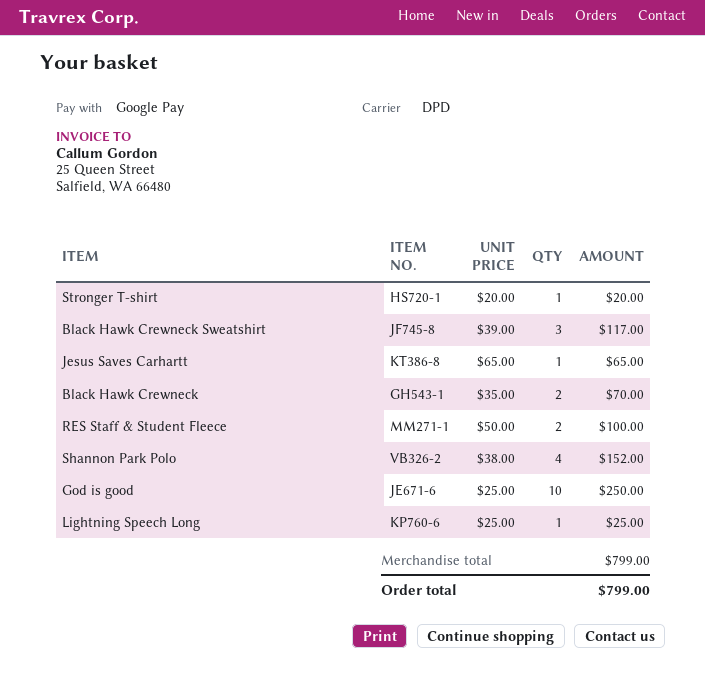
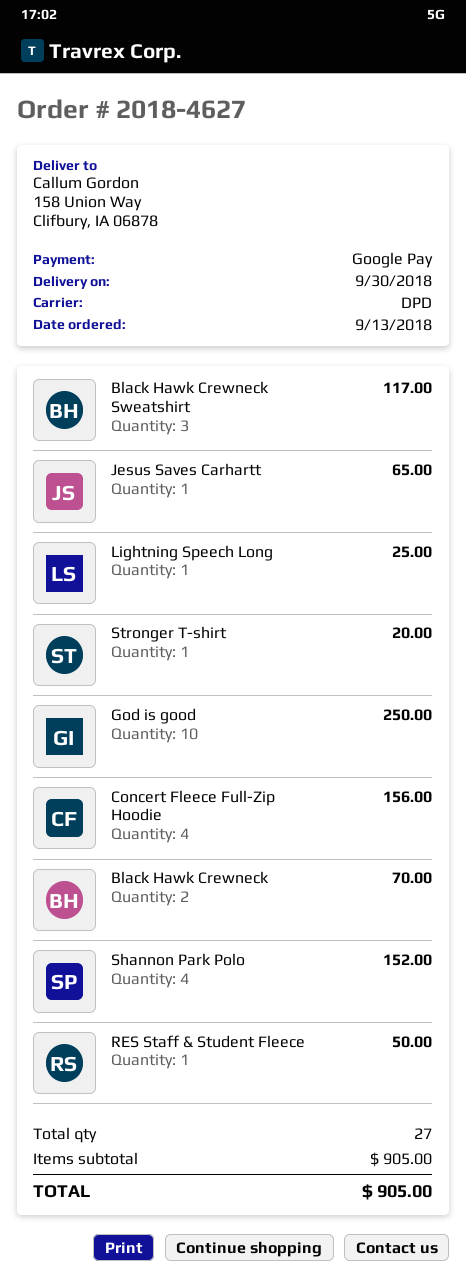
RES Staff & Student Fleece: 2 for 100.00 -> 1 for 50.00
Concert Fleece Full-Zip Hoodie: none -> 4 for 156.00
subtotal: 799.00 -> 905.00
total: 799.00 -> 905.00

